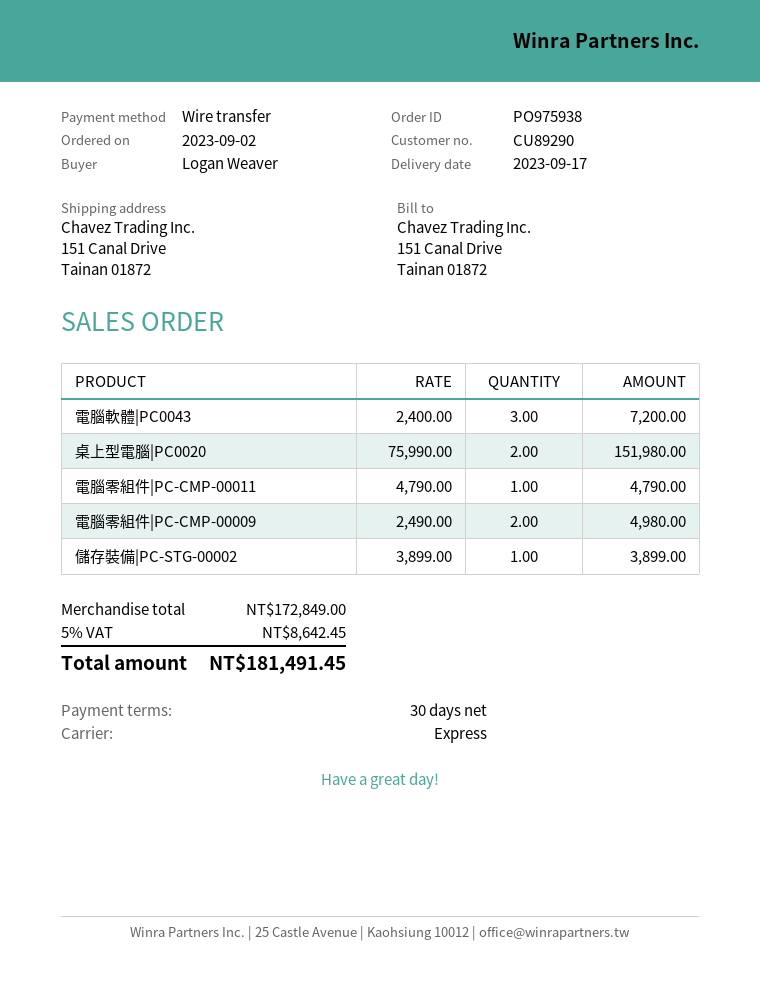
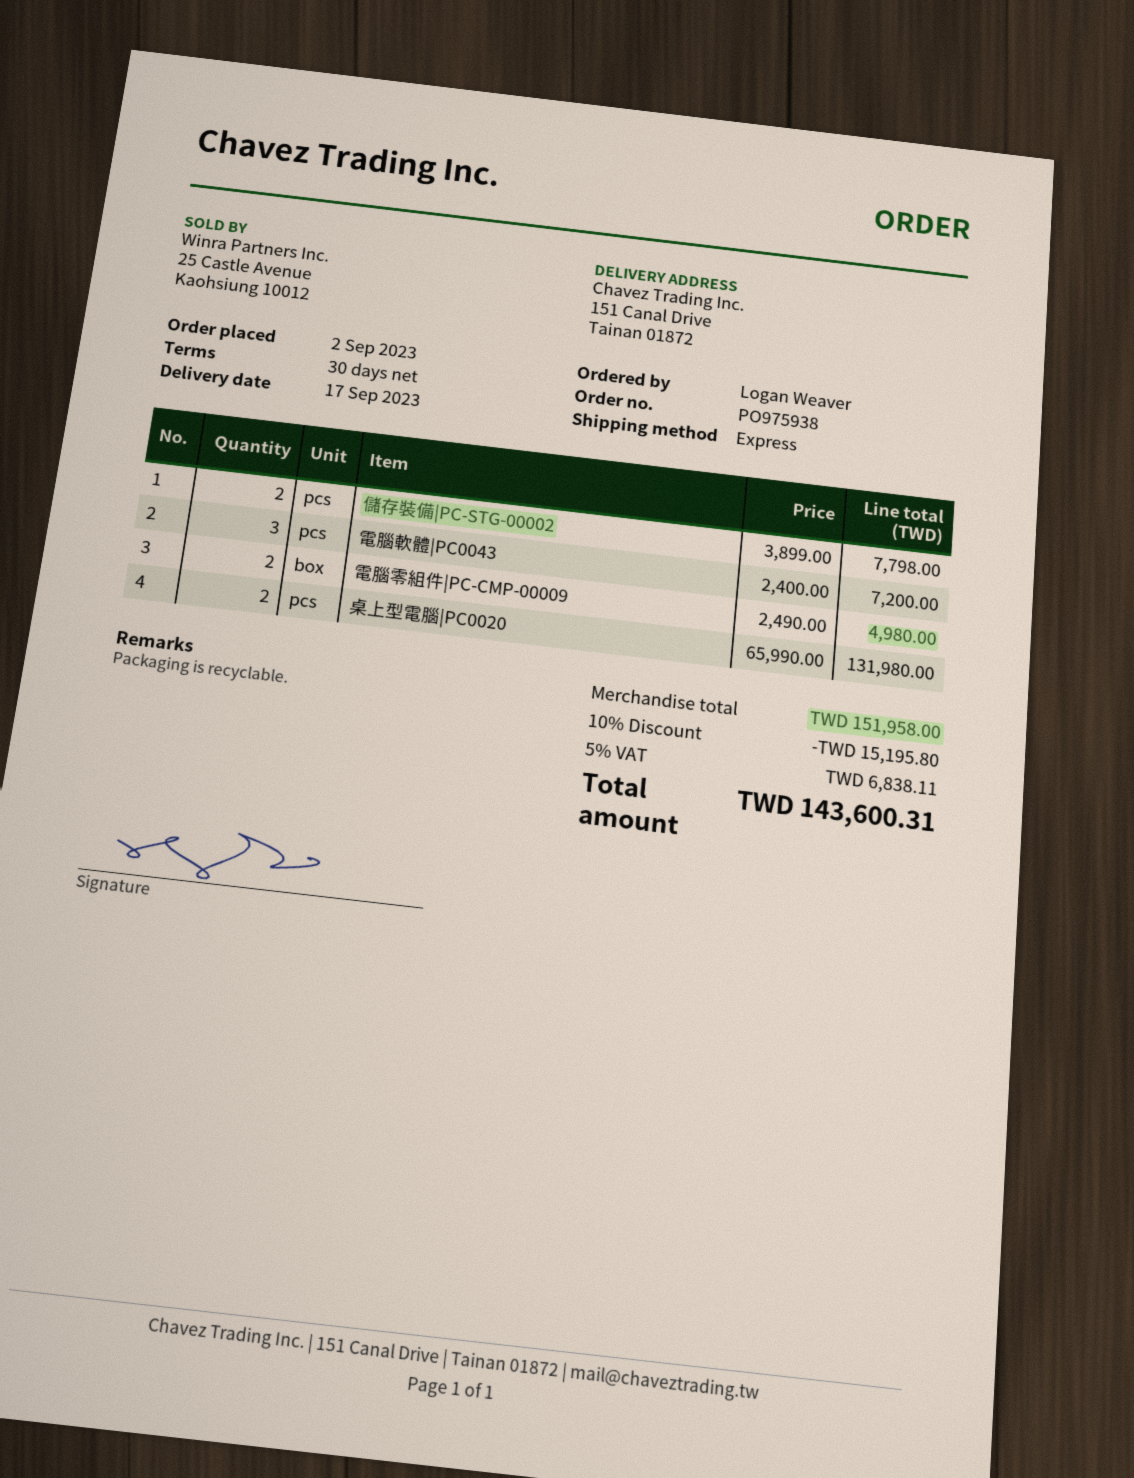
桌上型電腦|PC0020: 2 x 75990.00 = 151980.00 -> 2 x 65990.00 = 131980.00
電腦零組件|PC-CMP-00011: 1 x 4790.00 = 4790.00 -> none
儲存裝備|PC-STG-00002: 1 x 3899.00 = 3899.00 -> 2 x 3899.00 = 7798.00
subtotal: 172849.00 -> 151958.00
discount: none -> 10% = 15195.80
tax: 5% = 8642.45 -> 5% = 6838.11
total: 181491.45 -> 143600.31

